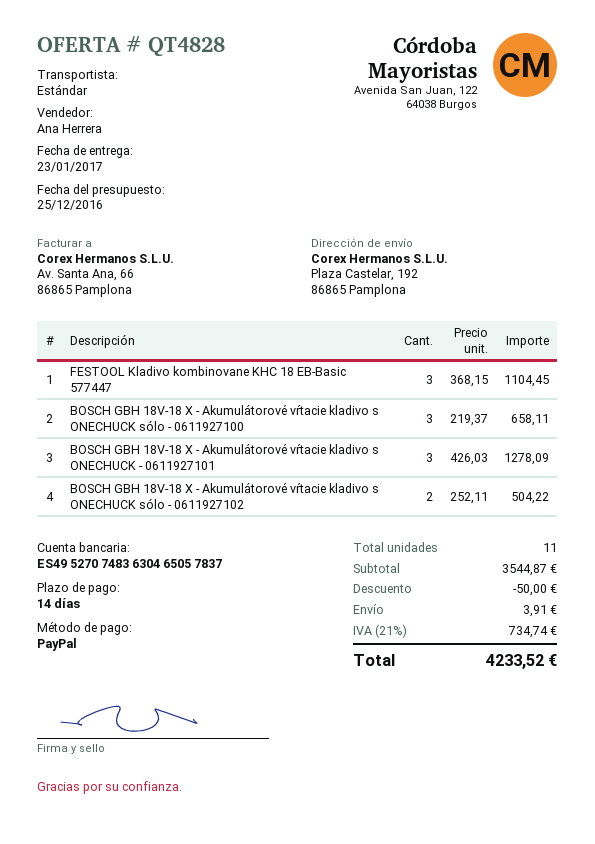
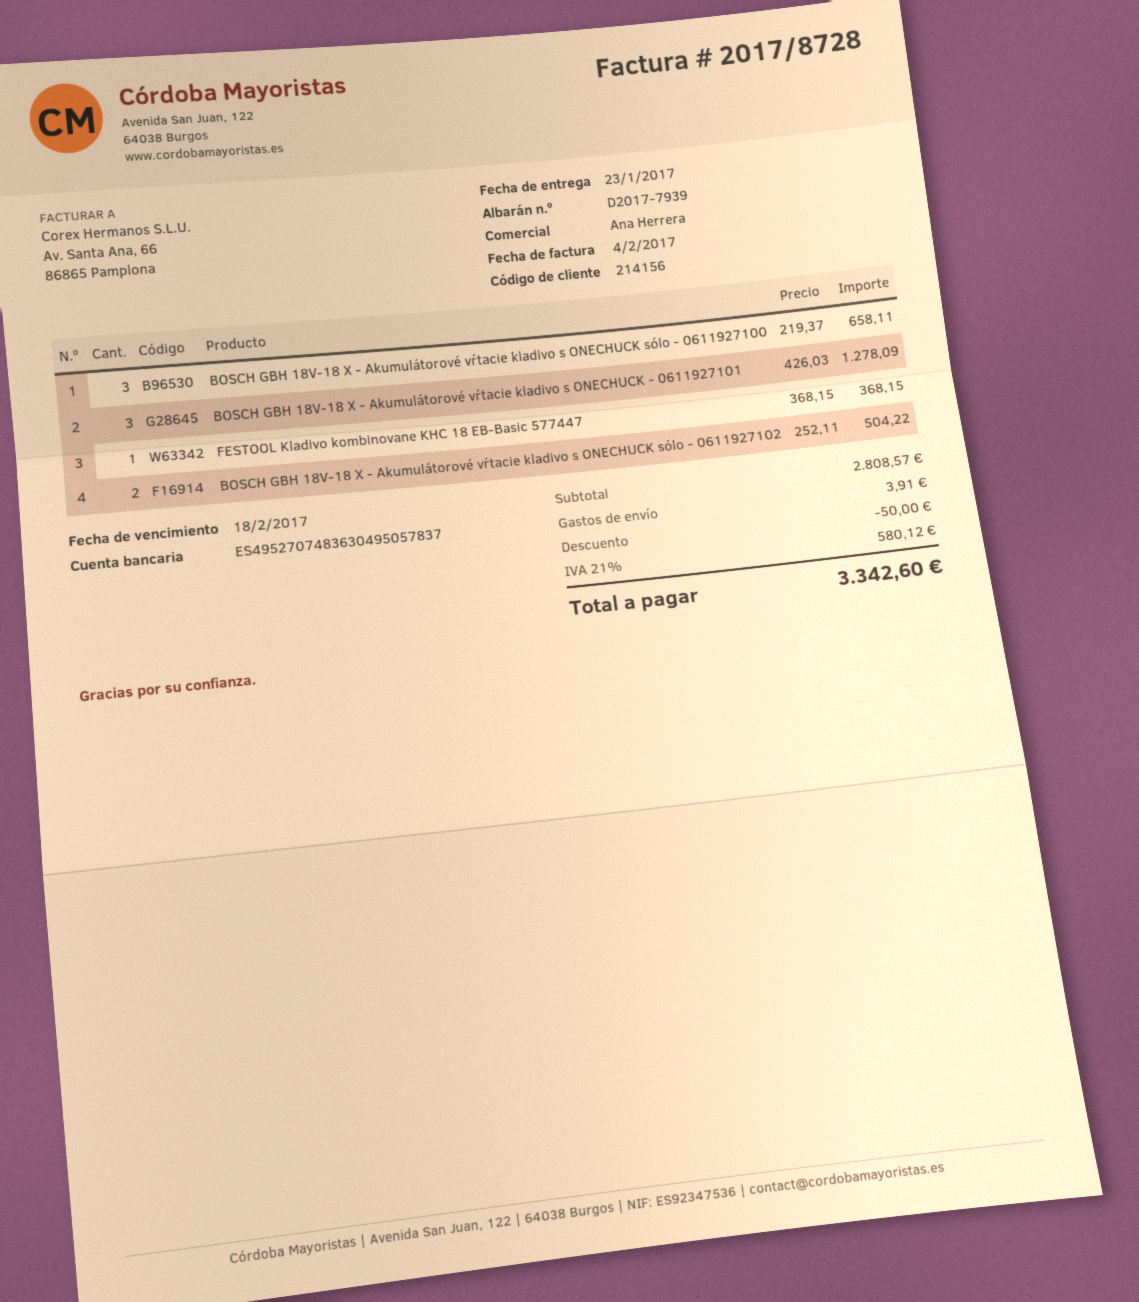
bank account: ES4952707483630465057837 -> ES4952707483630495057837
FESTOOL Kladivo kombinovane KHC 18 EB-Basic 577447: 3 x 368.15 = 1104.45 -> 1 x 368.15 = 368.15
subtotal: 3544.87 -> 2808.57
tax: 21% = 734.74 -> 21% = 580.12
total: 4233.52 -> 3342.60

